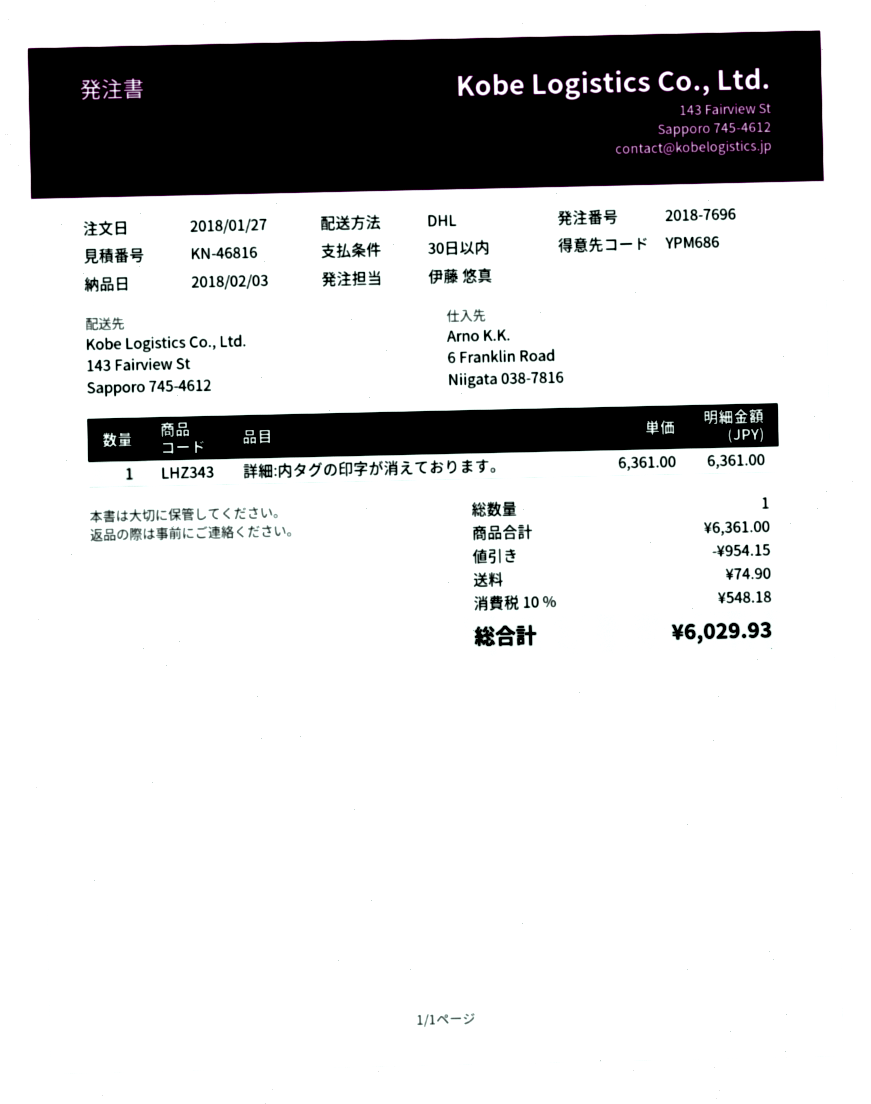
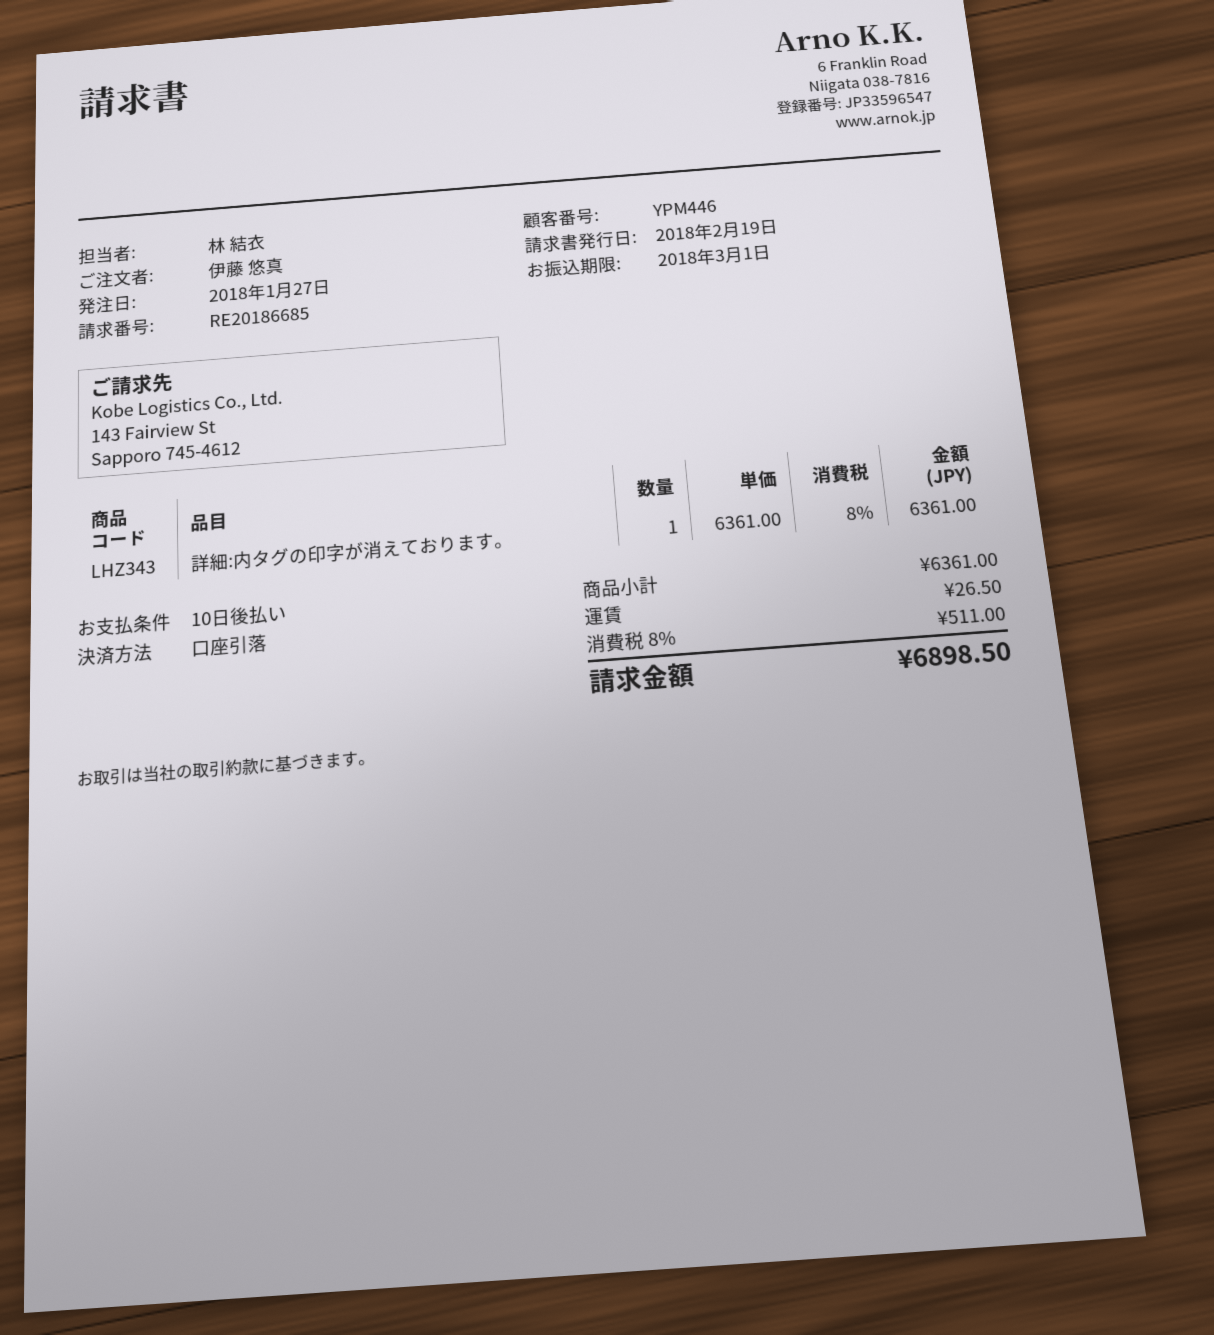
payment terms: 30 days -> 10 days
customer number: YPM686 -> YPM446
discount: 954.15 -> none
shipping: 74.90 -> 26.50
tax: 10% = 548.18 -> 8% = 511.00
total: 6029.93 -> 6898.50

